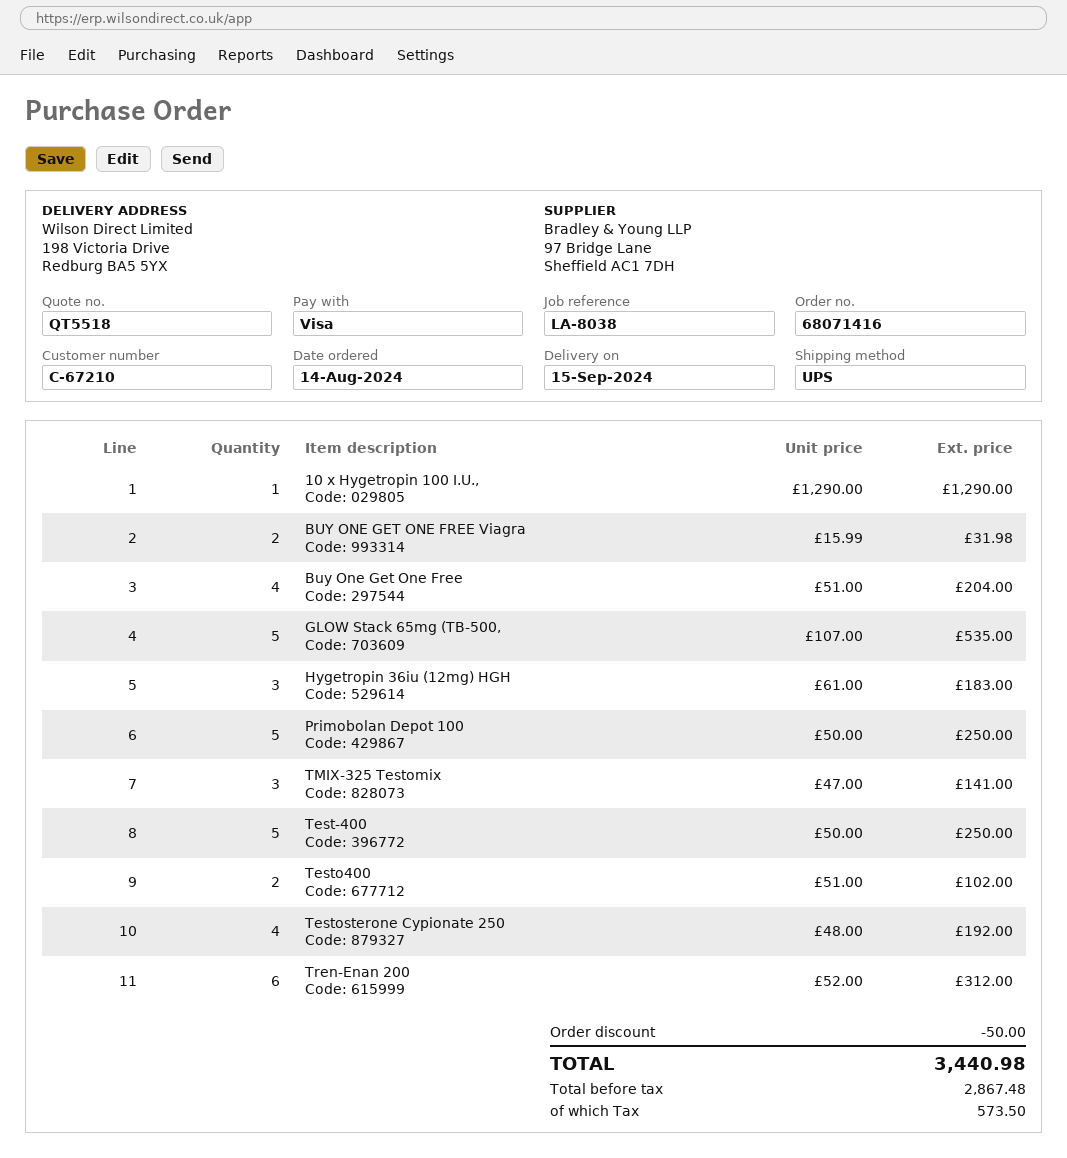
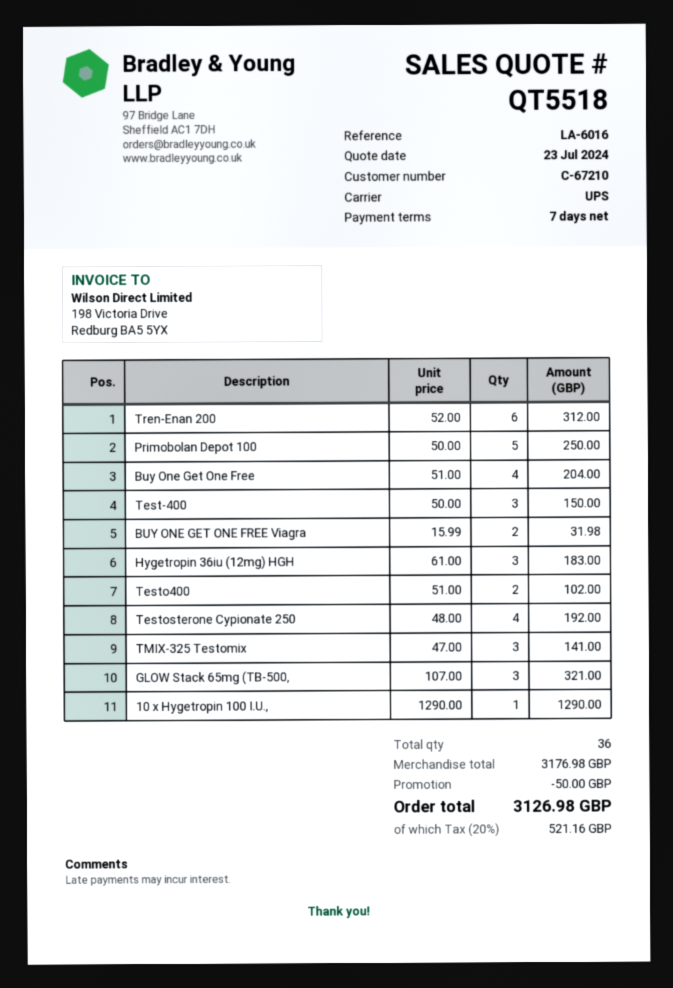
reference: LA-8038 -> LA-6016
GLOW Stack 65mg (TB-500,: 5 x 107.00 = 535.00 -> 3 x 107.00 = 321.00
Test-400: 5 x 50.00 = 250.00 -> 3 x 50.00 = 150.00
tax: 573.50 -> 521.16
total: 3440.98 -> 3126.98

